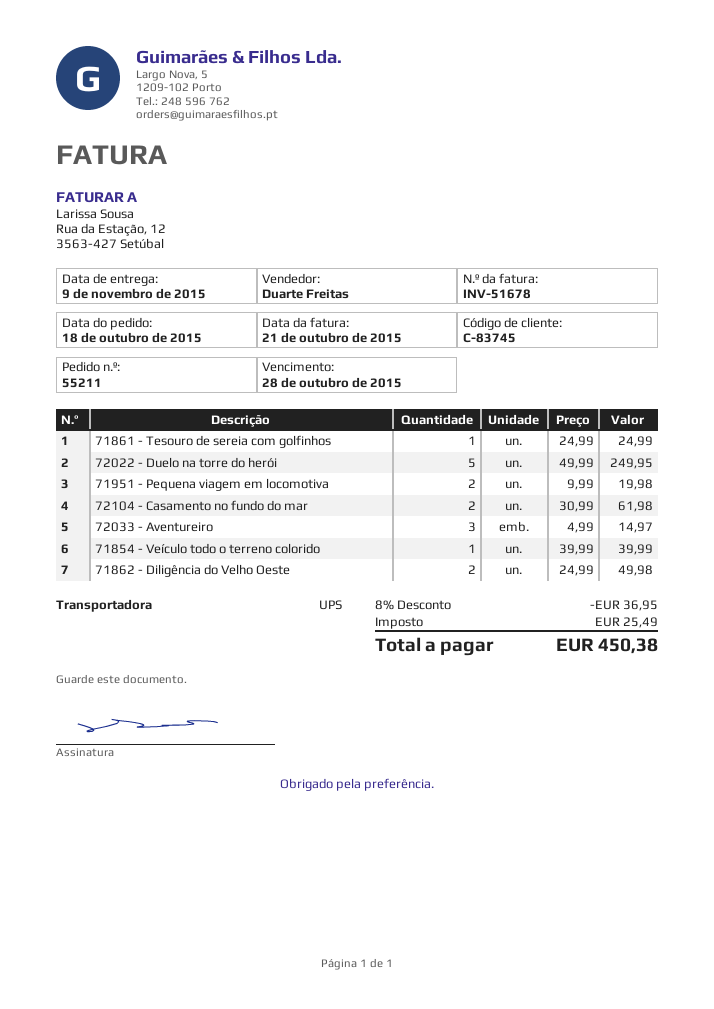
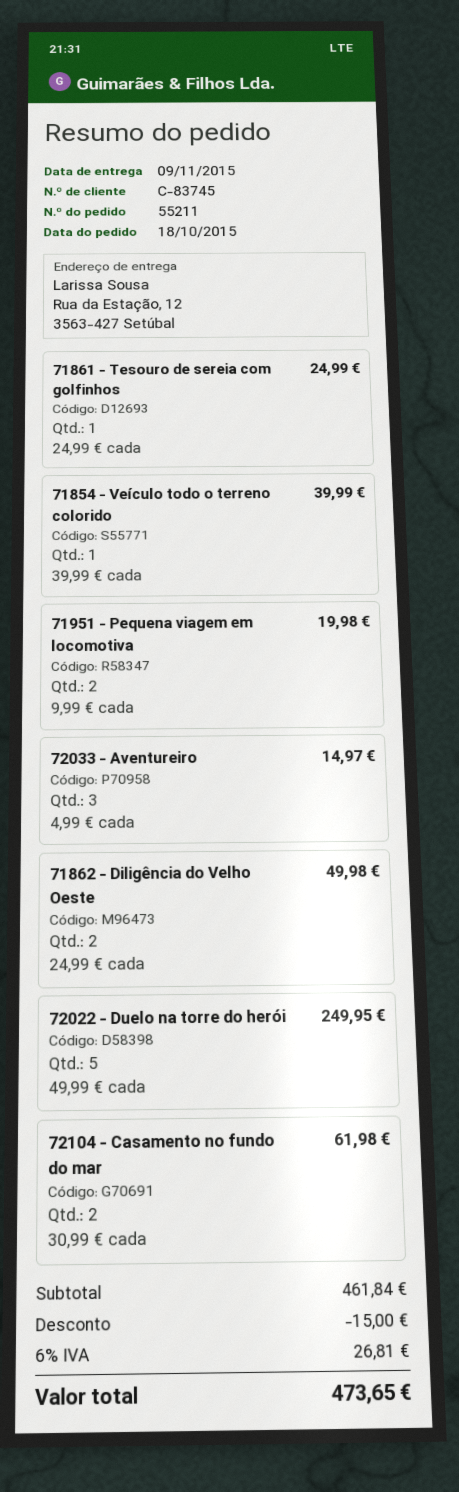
discount: 36.95 -> 15.00
tax: 25.49 -> 26.81
total: 450.38 -> 473.65

